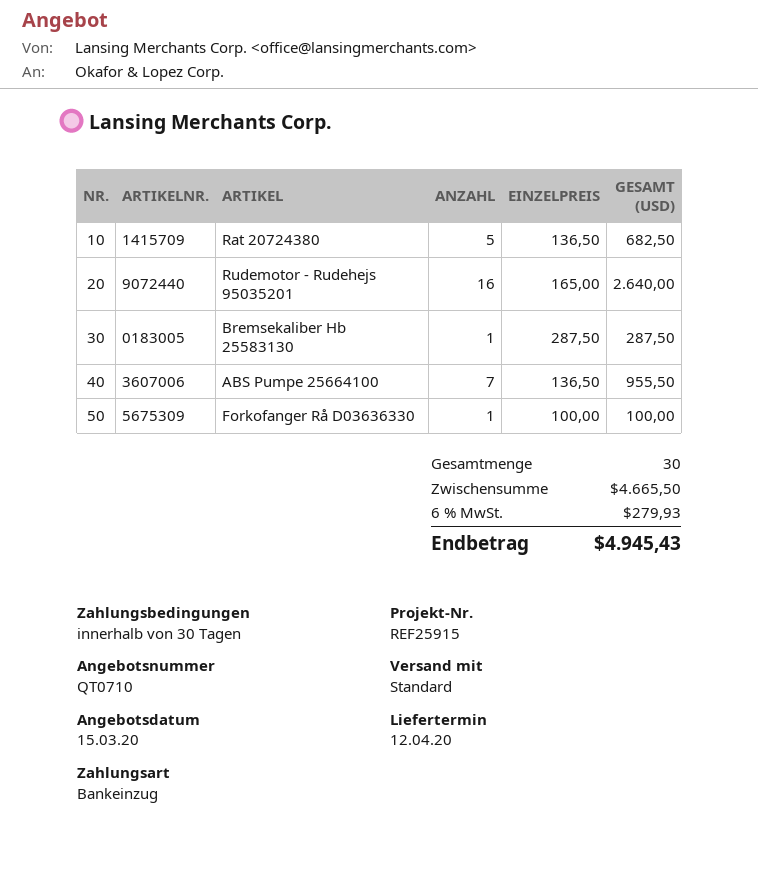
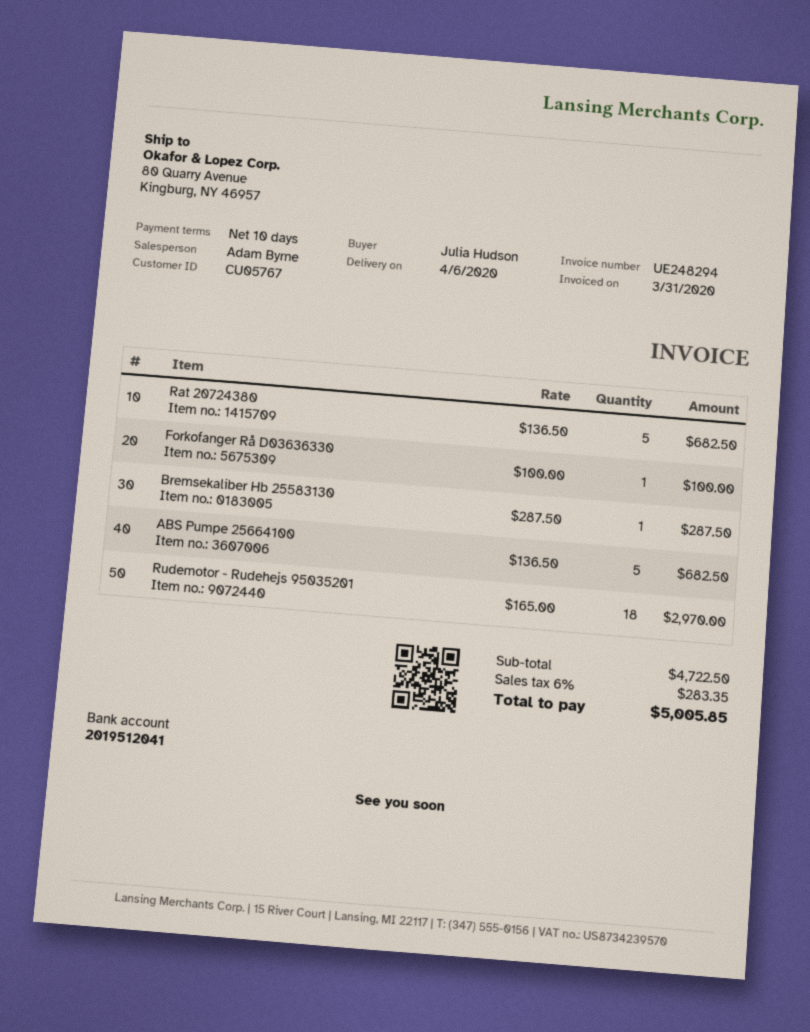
delivery date: 2020-04-12 -> 2020-04-06
payment terms: 30 days -> 10 days
Rudemotor - Rudehejs 95035201: 16 x 165.00 = 2640.00 -> 18 x 165.00 = 2970.00
ABS Pumpe 25664100: 7 x 136.50 = 955.50 -> 5 x 136.50 = 682.50
subtotal: 4665.50 -> 4722.50
tax: 6% = 279.93 -> 6% = 283.35
total: 4945.43 -> 5005.85

